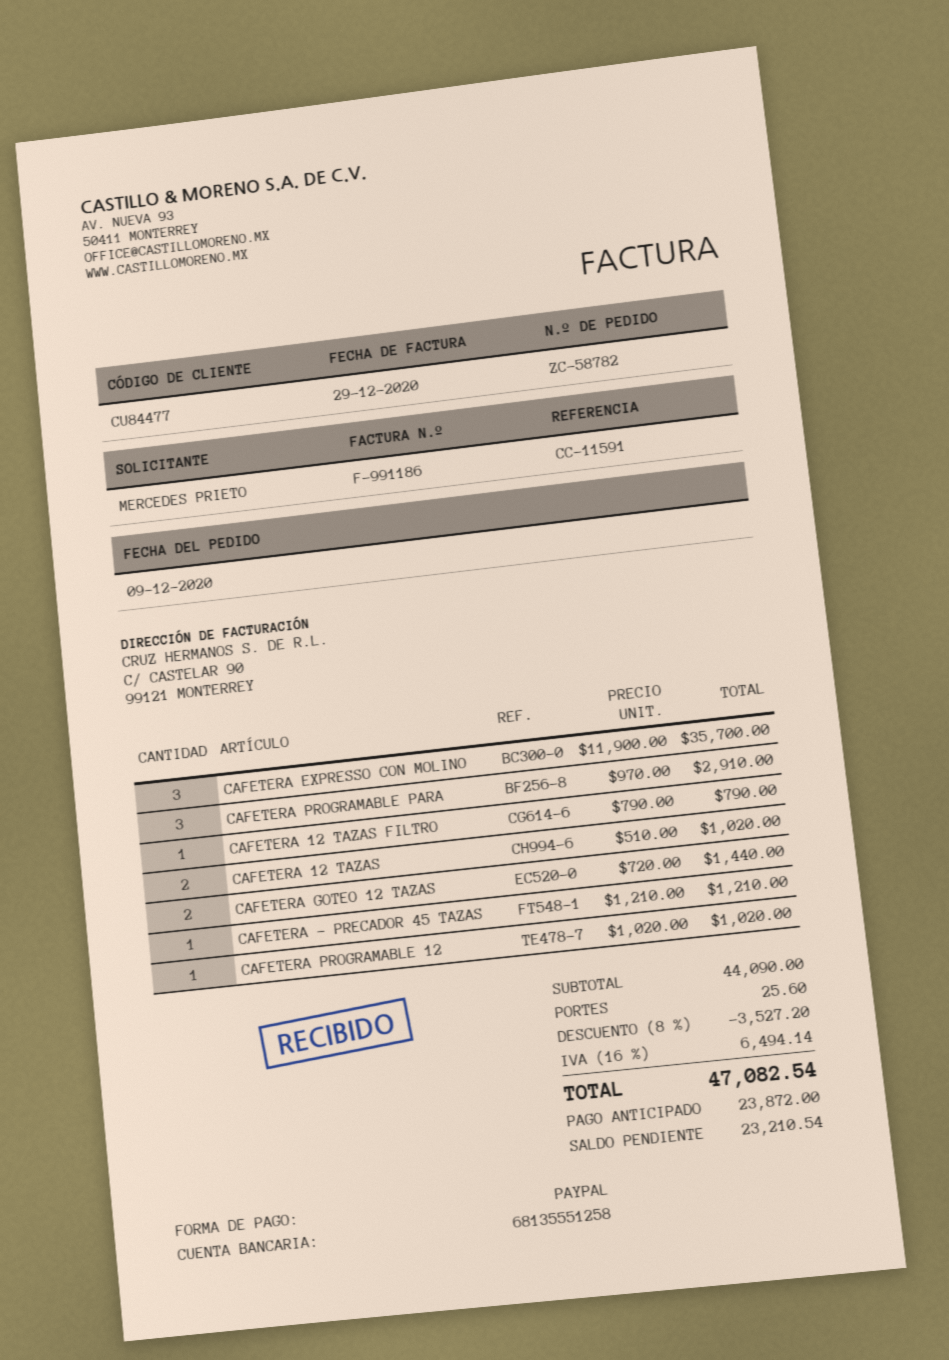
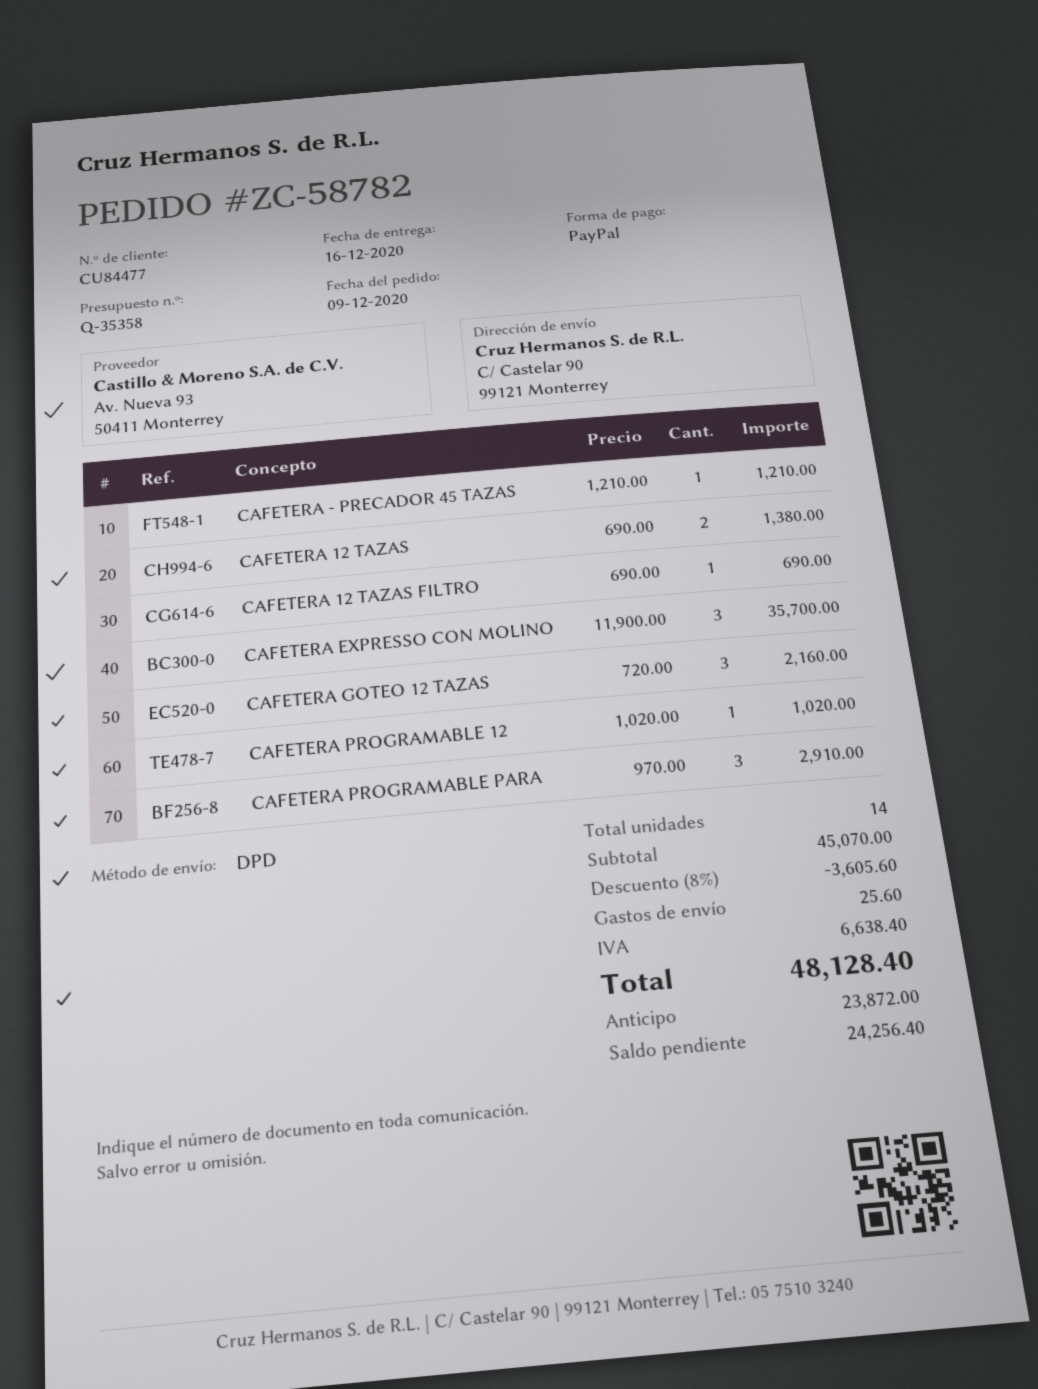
CAFETERA 12 TAZAS FILTRO: 1 x 790.00 = 790.00 -> 1 x 690.00 = 690.00
CAFETERA 12 TAZAS: 2 x 510.00 = 1020.00 -> 2 x 690.00 = 1380.00
CAFETERA GOTEO 12 TAZAS: 2 x 720.00 = 1440.00 -> 3 x 720.00 = 2160.00
subtotal: 44090.00 -> 45070.00
discount: 8% = 3527.20 -> 8% = 3605.60
tax: 6494.14 -> 6638.40
total: 47082.54 -> 48128.40
balance: 23210.54 -> 24256.40

